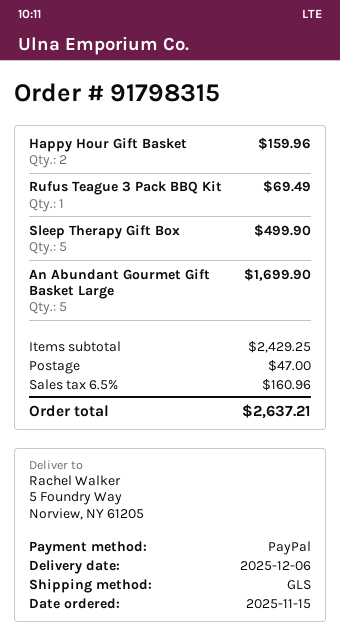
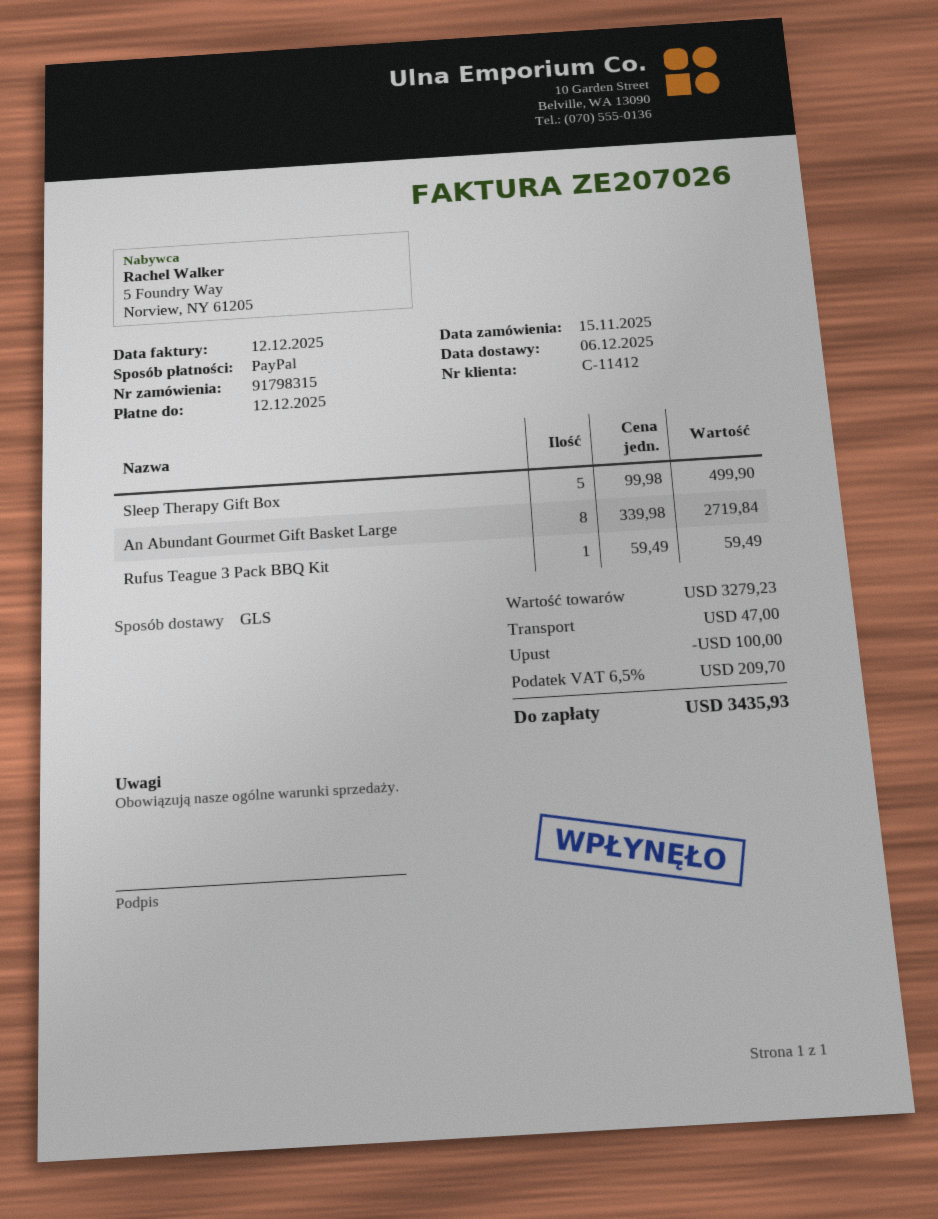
Happy Hour Gift Basket: 2 for 159.96 -> none
Rufus Teague 3 Pack BBQ Kit: 1 for 69.49 -> 1 for 59.49
An Abundant Gourmet Gift Basket Large: 5 for 1699.90 -> 8 for 2719.84
subtotal: 2429.25 -> 3279.23
discount: none -> 100.00
tax: 6.5% = 160.96 -> 6.5% = 209.70
total: 2637.21 -> 3435.93

